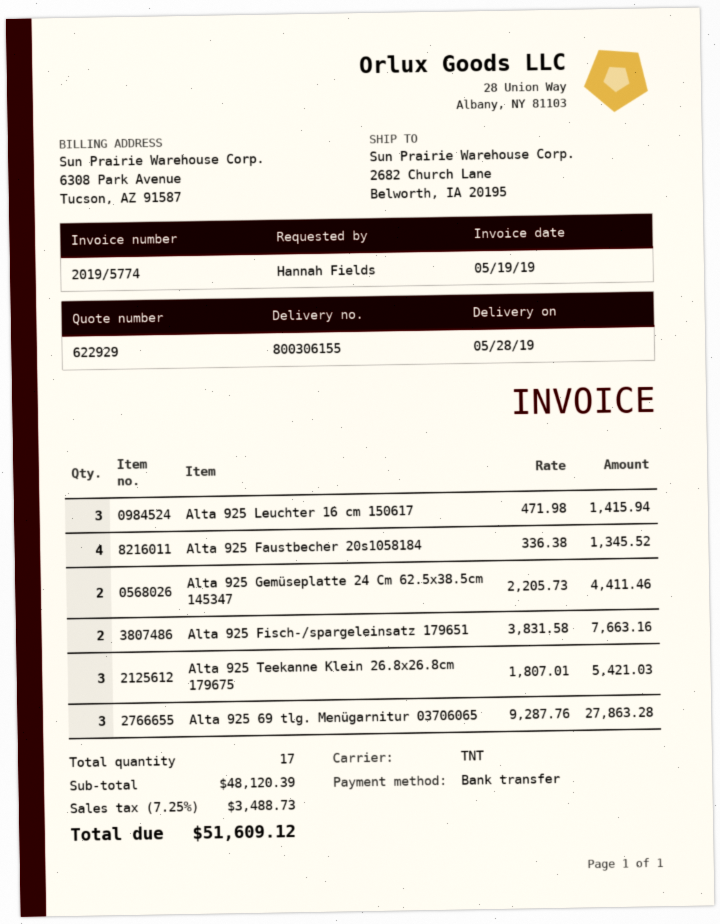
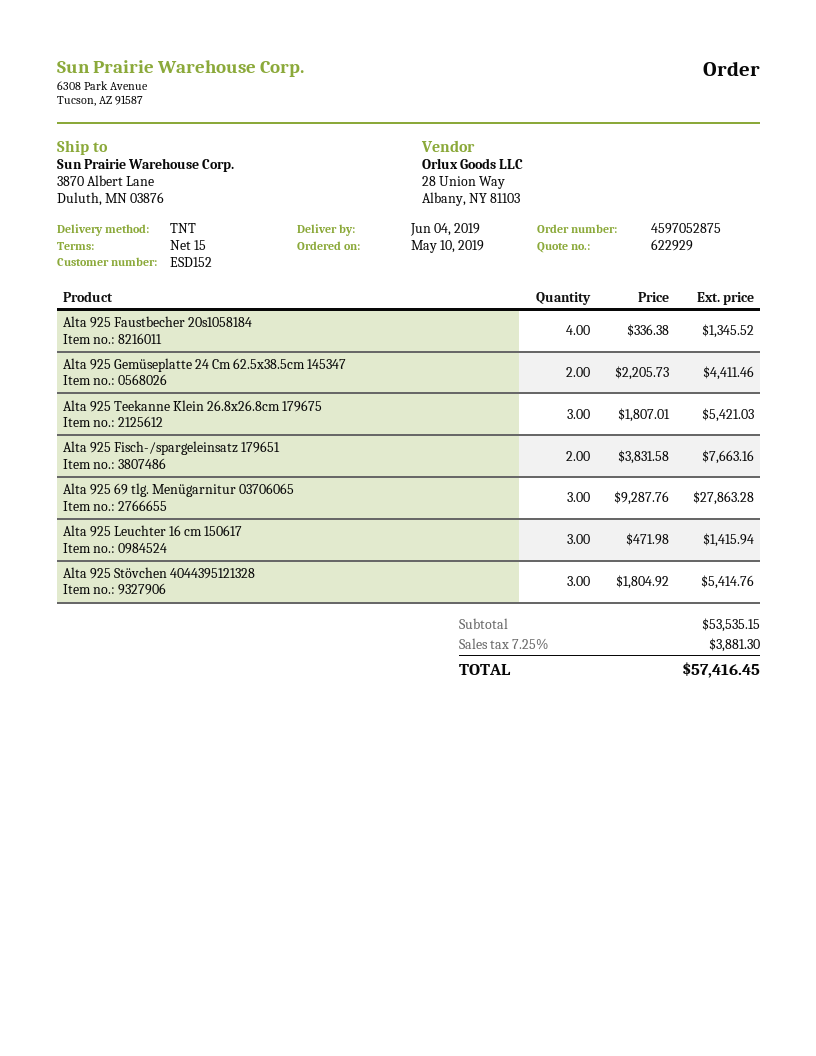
delivery date: 2019-05-28 -> 2019-06-04
ship to: 2682 Church Lane, Belworth, IA 20195 -> 3870 Albert Lane, Duluth, MN 03876
Alta 925 Stövchen 4044395121328: none -> 3 x 1804.92 = 5414.76
subtotal: 48120.39 -> 53535.15
tax: 7.25% = 3488.73 -> 7.25% = 3881.30
total: 51609.12 -> 57416.45

